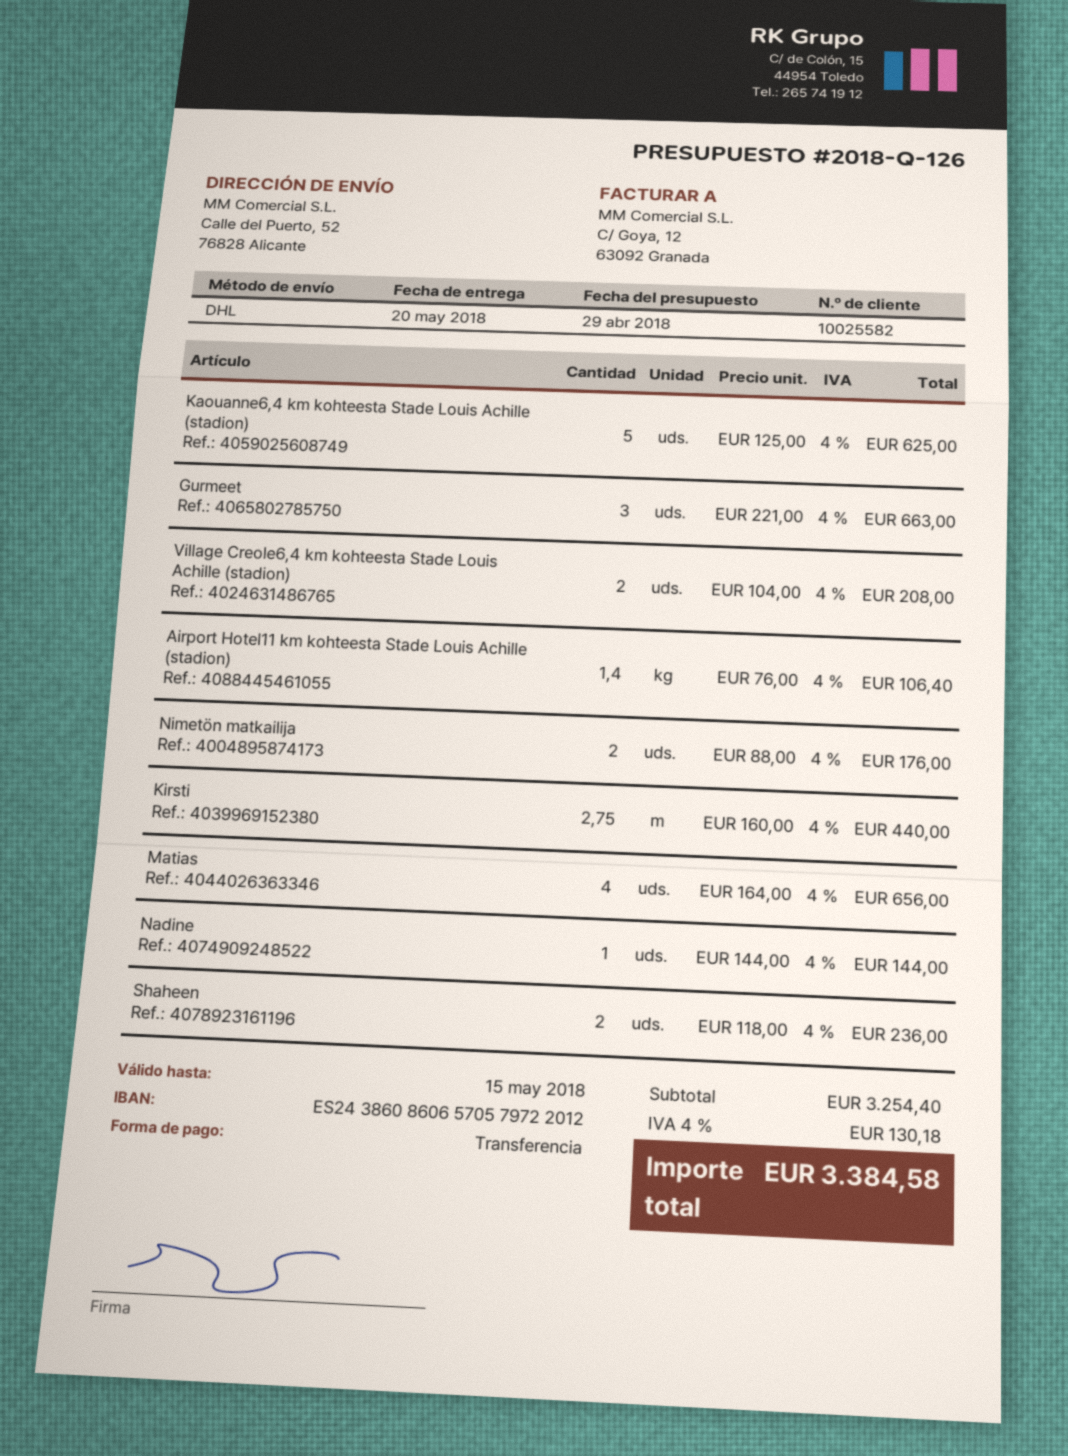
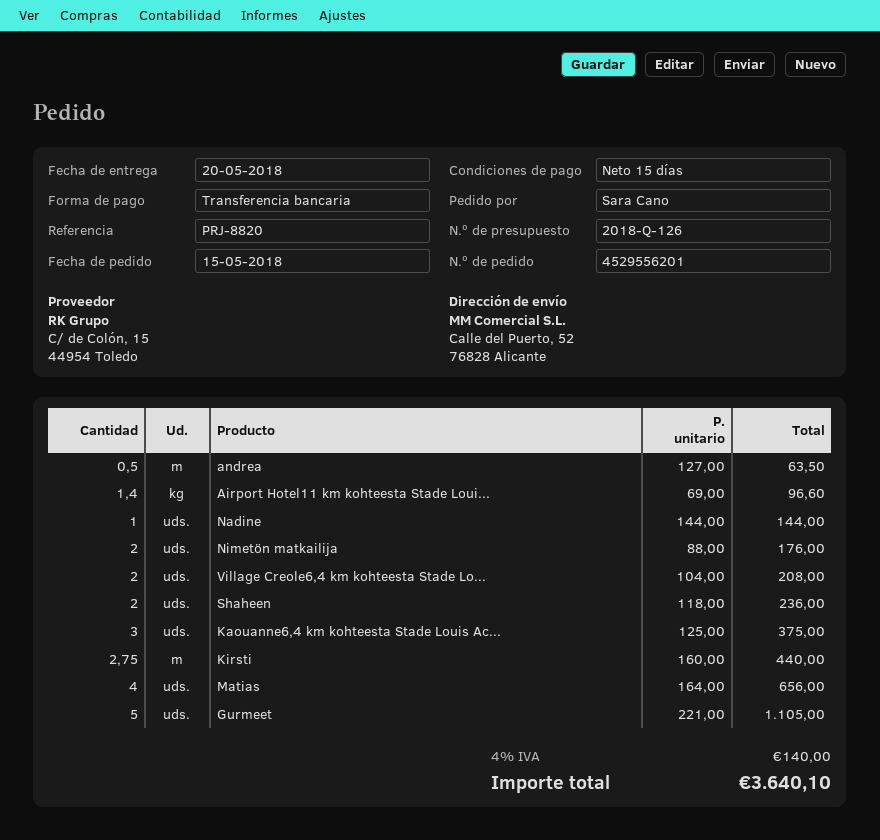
Kaouanne6,4 km kohteesta Stade Louis Achille (stadion): 5 x 125.00 = 625.00 -> 3 x 125.00 = 375.00
Gurmeet: 3 x 221.00 = 663.00 -> 5 x 221.00 = 1105.00
Airport Hotel11 km kohteesta Stade Louis Achille (stadion): 1.4 x 76.00 = 106.40 -> 1.4 x 69.00 = 96.60
andrea: none -> 0.5 x 127.00 = 63.50
tax: 4% = 130.18 -> 4% = 140.00
total: 3384.58 -> 3640.10

